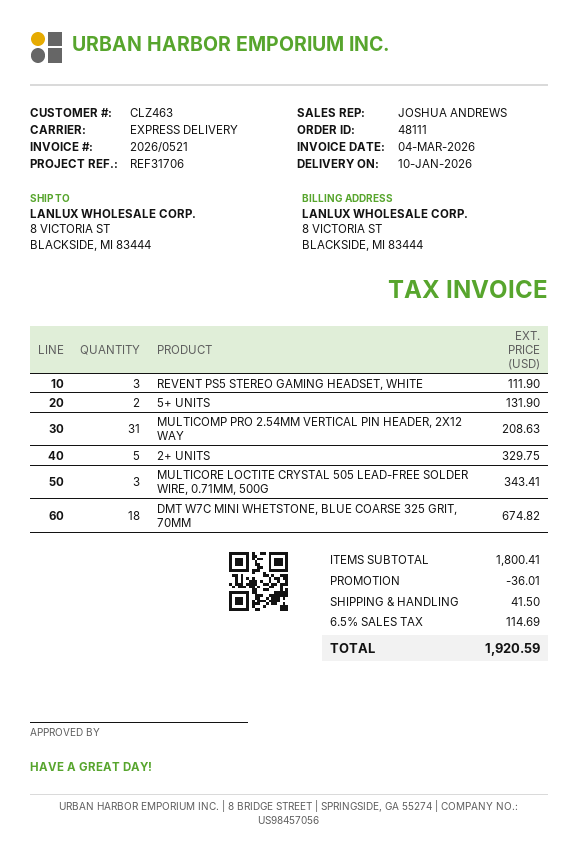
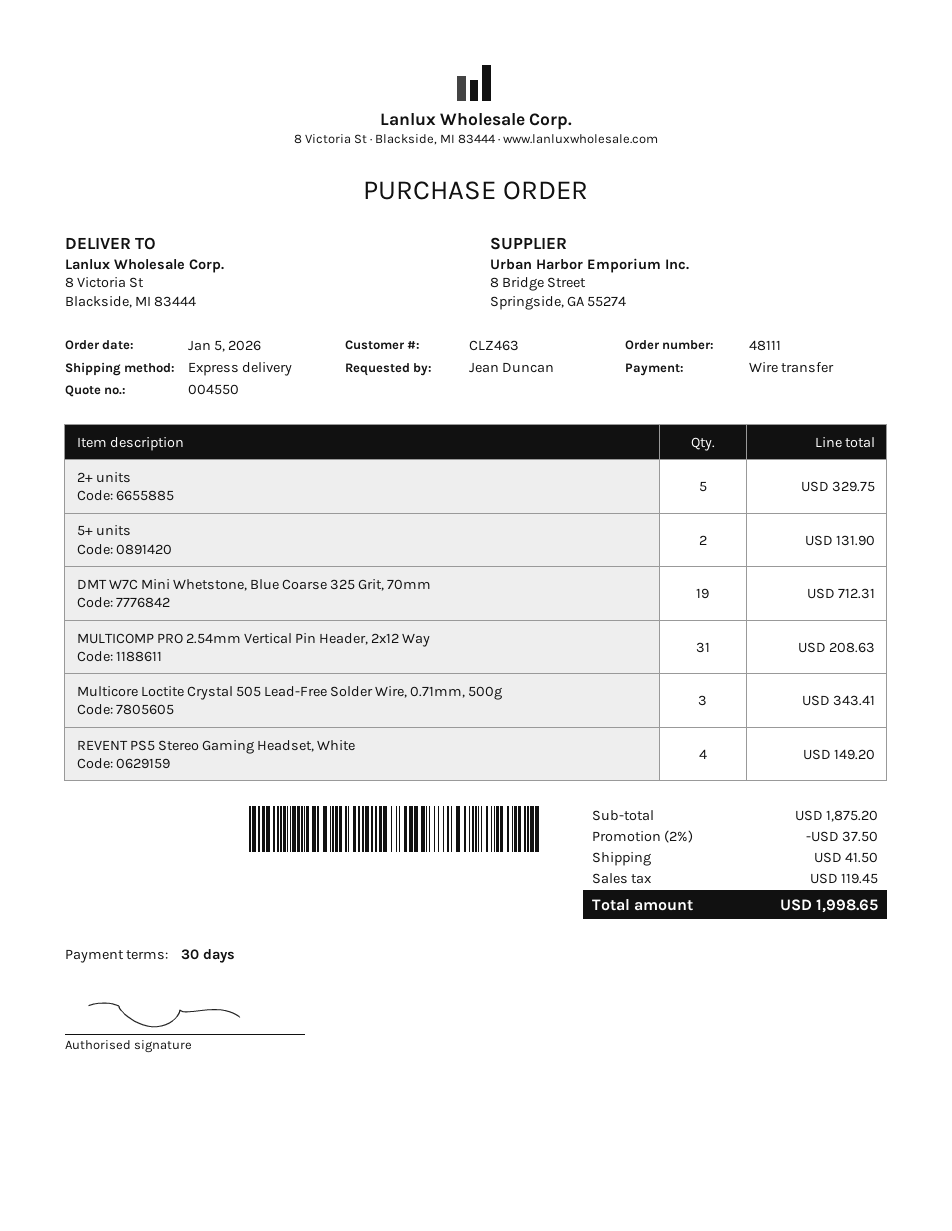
REVENT PS5 STEREO GAMING HEADSET, WHITE: 3 for 111.90 -> 4 for 149.20
DMT W7C MINI WHETSTONE, BLUE COARSE 325 GRIT, 70MM: 18 for 674.82 -> 19 for 712.31
subtotal: 1800.41 -> 1875.20
discount: 36.01 -> 37.50
tax: 114.69 -> 119.45
total: 1920.59 -> 1998.65

